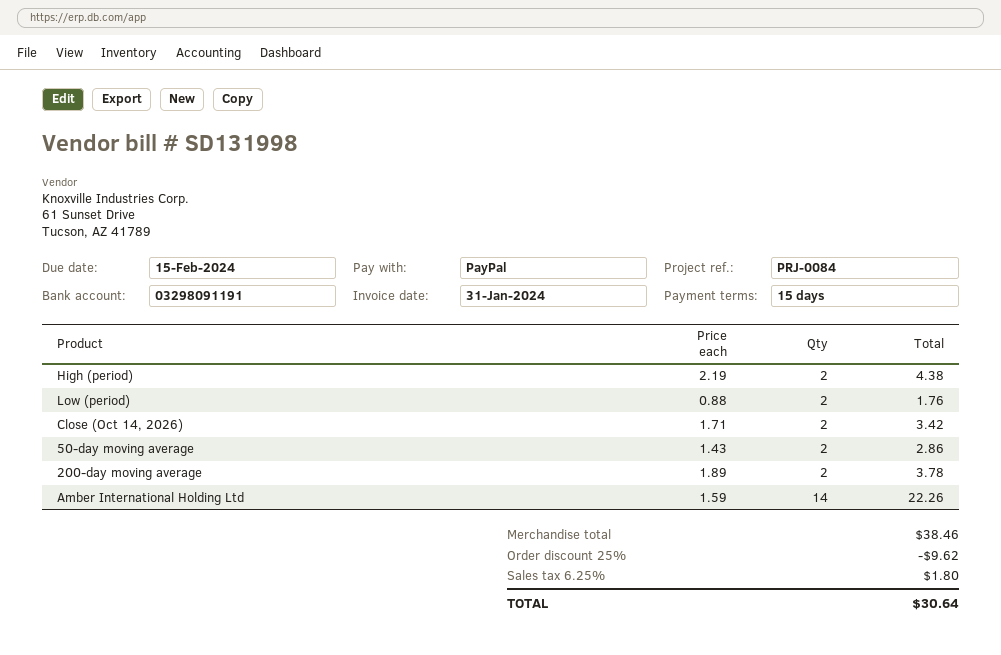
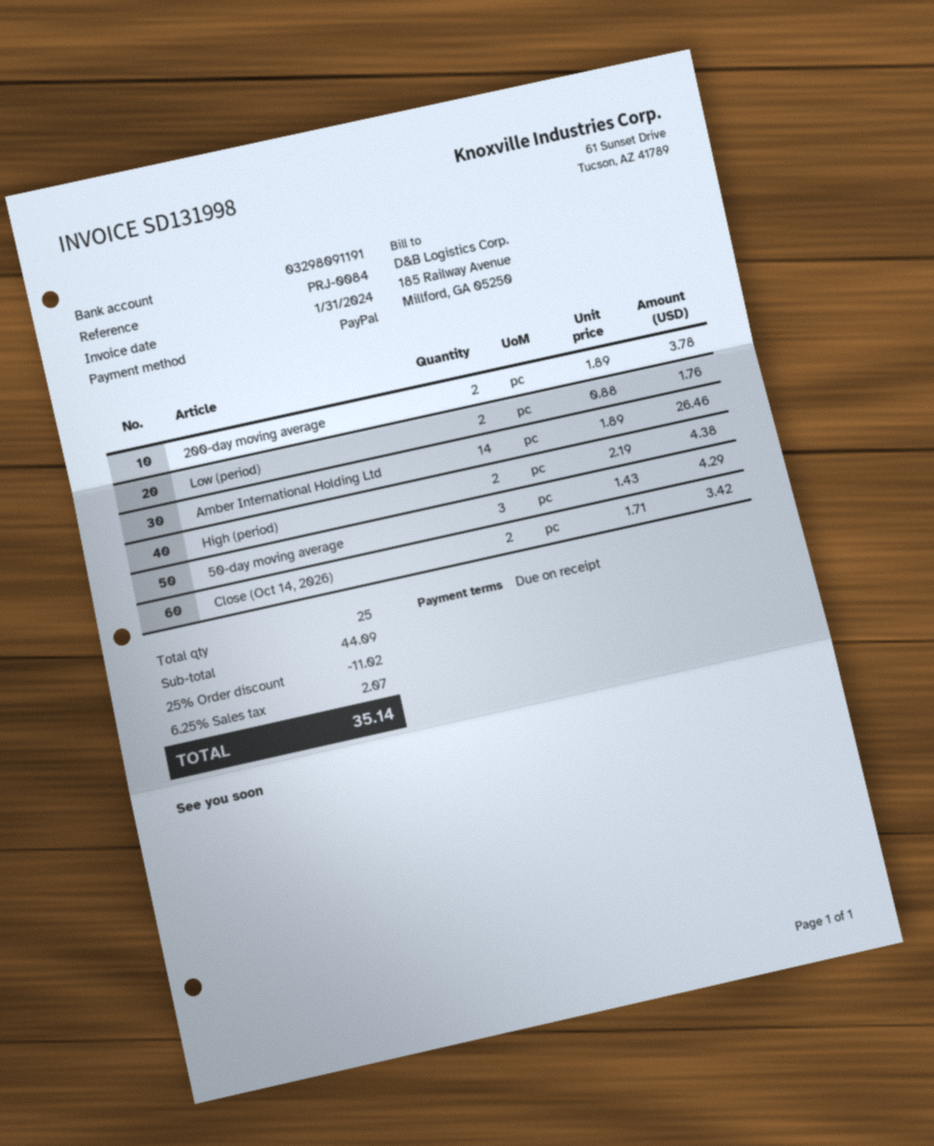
payment terms: 15 days -> on receipt
50-day moving average: 2 x 1.43 = 2.86 -> 3 x 1.43 = 4.29
Amber International Holding Ltd: 14 x 1.59 = 22.26 -> 14 x 1.89 = 26.46
subtotal: 38.46 -> 44.09
discount: 25% = 9.62 -> 25% = 11.02
tax: 6.25% = 1.80 -> 6.25% = 2.07
total: 30.64 -> 35.14

